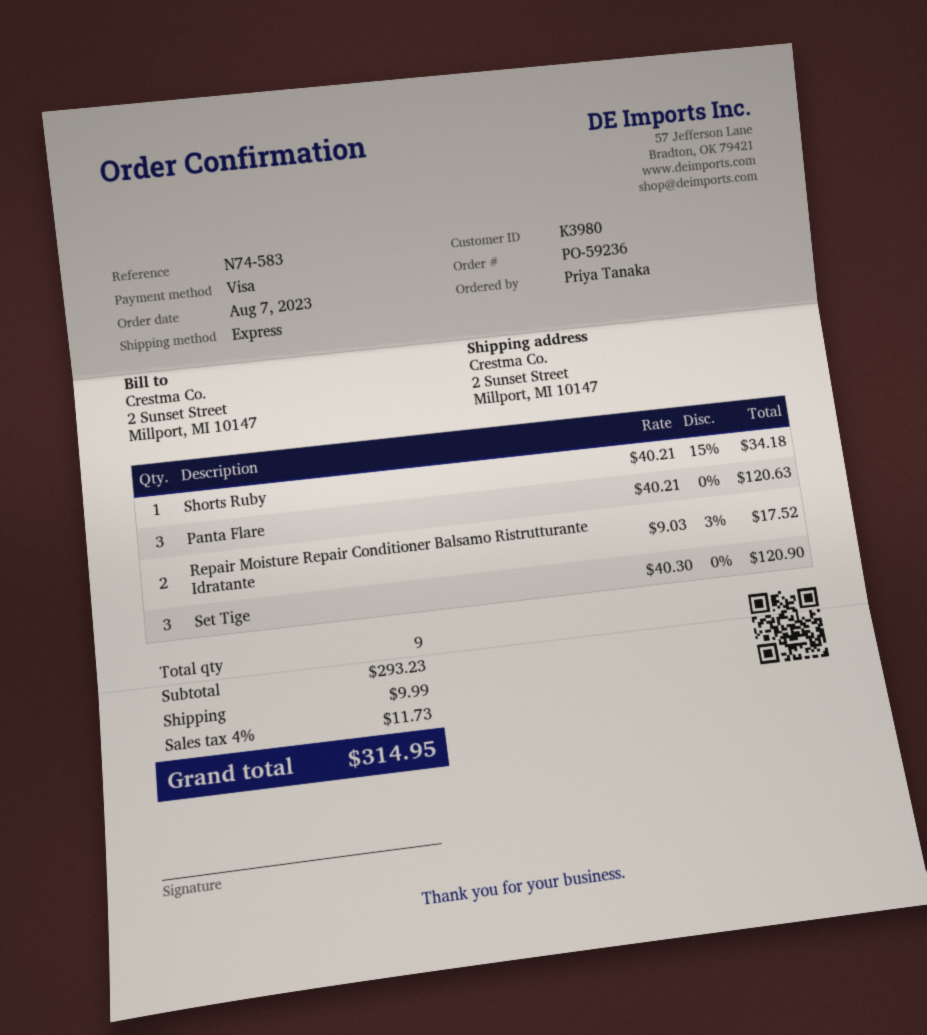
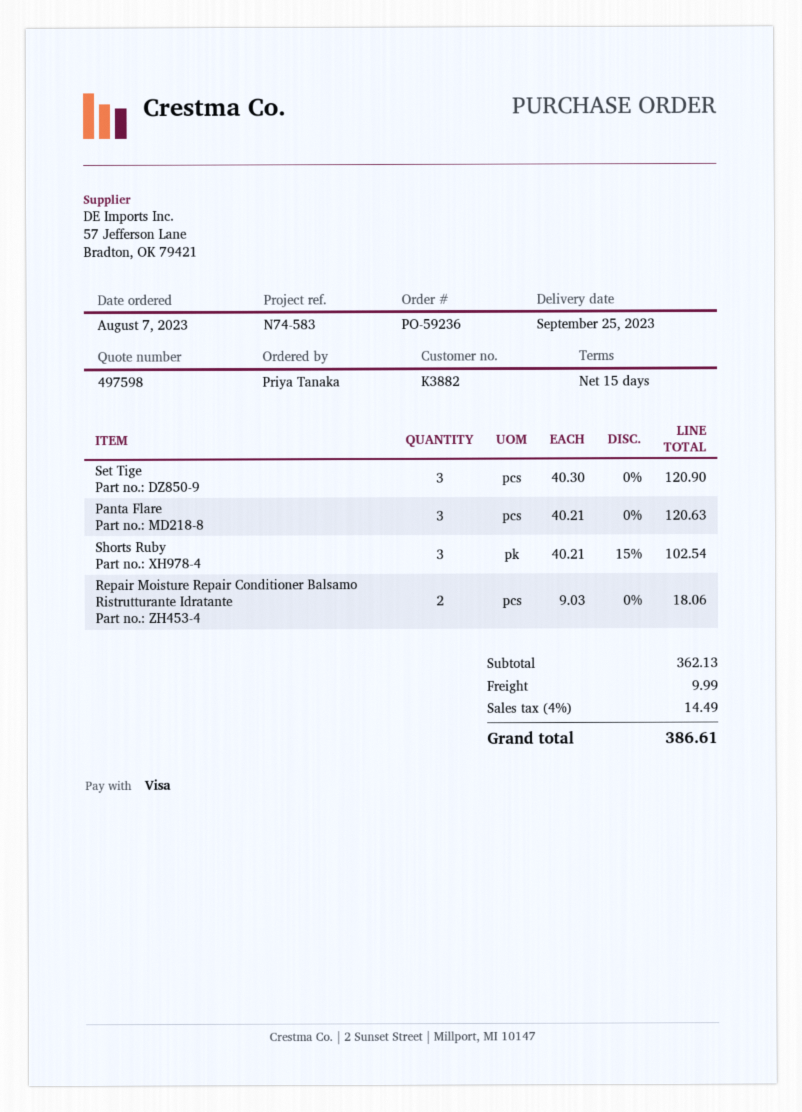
customer number: K3980 -> K3882
Shorts Ruby: 1 x 40.21 - 15% = 34.18 -> 3 x 40.21 - 15% = 102.54
Repair Moisture Repair Conditioner Balsamo Ristrutturante Idratante: 2 x 9.03 - 3% = 17.52 -> 2 x 9.03 = 18.06
subtotal: 293.23 -> 362.13
tax: 4% = 11.73 -> 4% = 14.49
total: 314.95 -> 386.61

